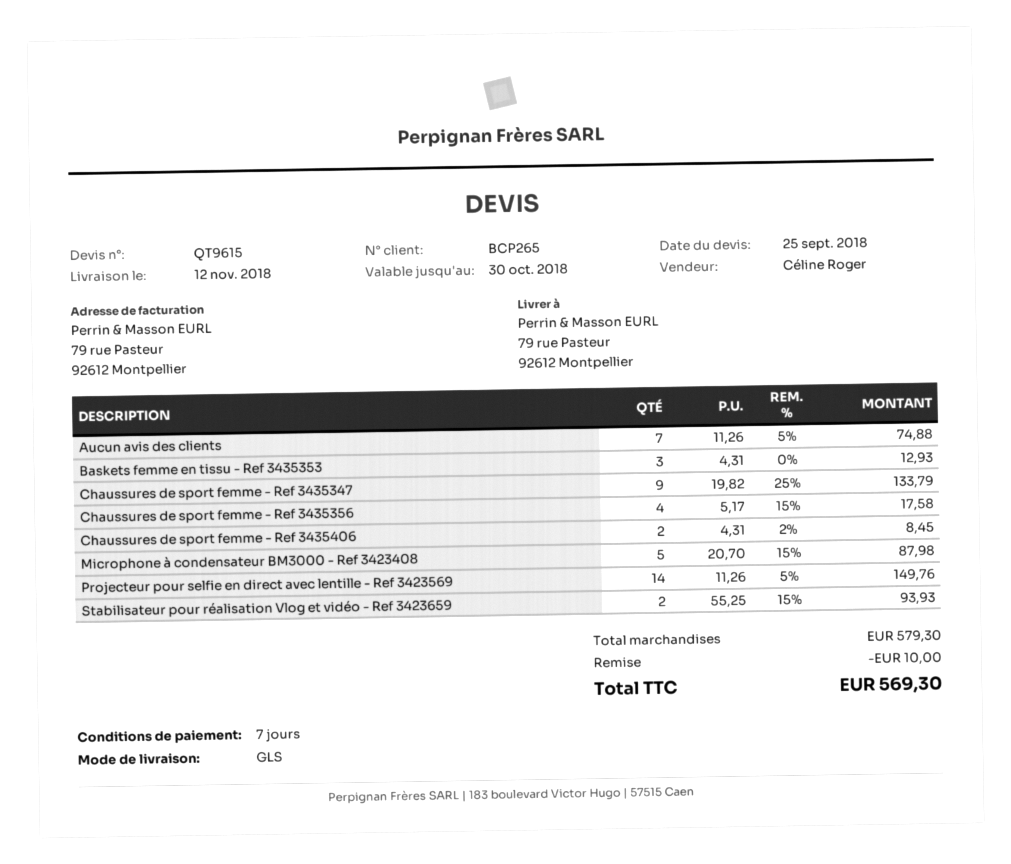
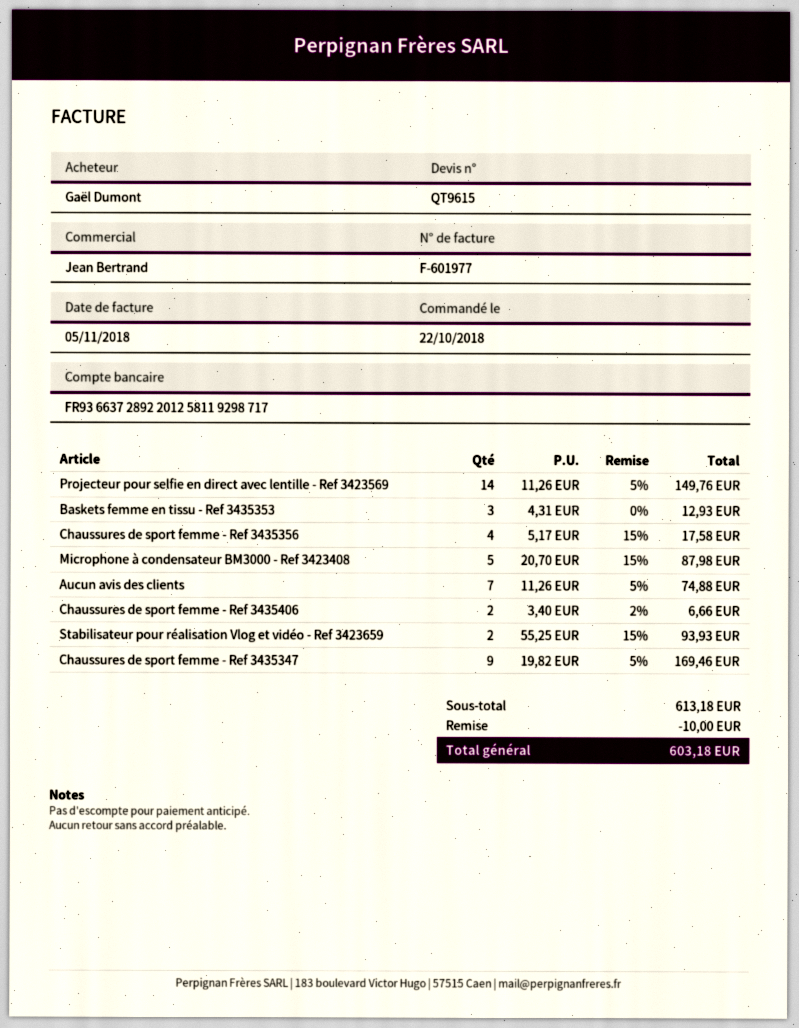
sales rep: Céline Roger -> Jean Bertrand
Chaussures de sport femme - Ref 3435347: 9 x 19.82 - 25% = 133.79 -> 9 x 19.82 - 5% = 169.46
Chaussures de sport femme - Ref 3435406: 2 x 4.31 - 2% = 8.45 -> 2 x 3.40 - 2% = 6.66
subtotal: 579.30 -> 613.18
total: 569.30 -> 603.18

